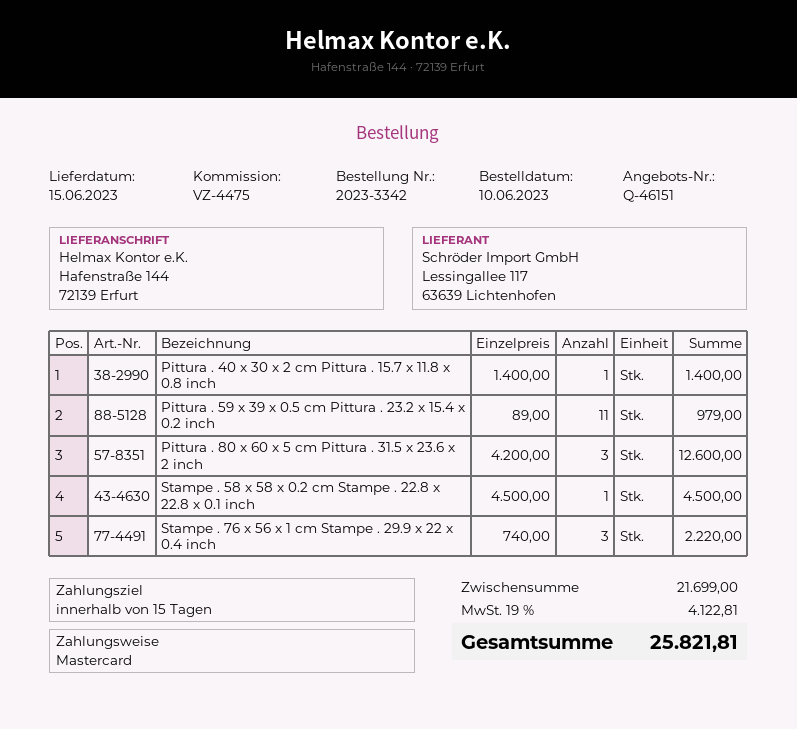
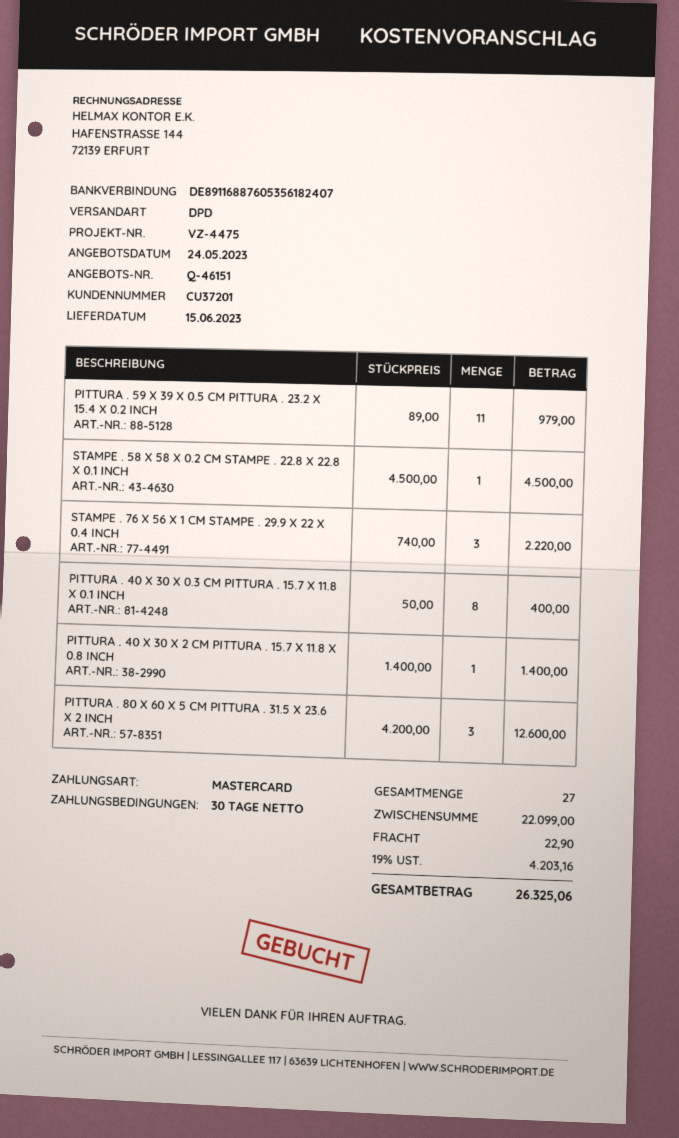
payment terms: 15 days -> 30 days
PITTURA . 40 X 30 X 0.3 CM PITTURA . 15.7 X 11.8 X 0.1 INCH: none -> 8 x 50.00 = 400.00
subtotal: 21699.00 -> 22099.00
shipping: none -> 22.90
tax: 19% = 4122.81 -> 19% = 4203.16
total: 25821.81 -> 26325.06

